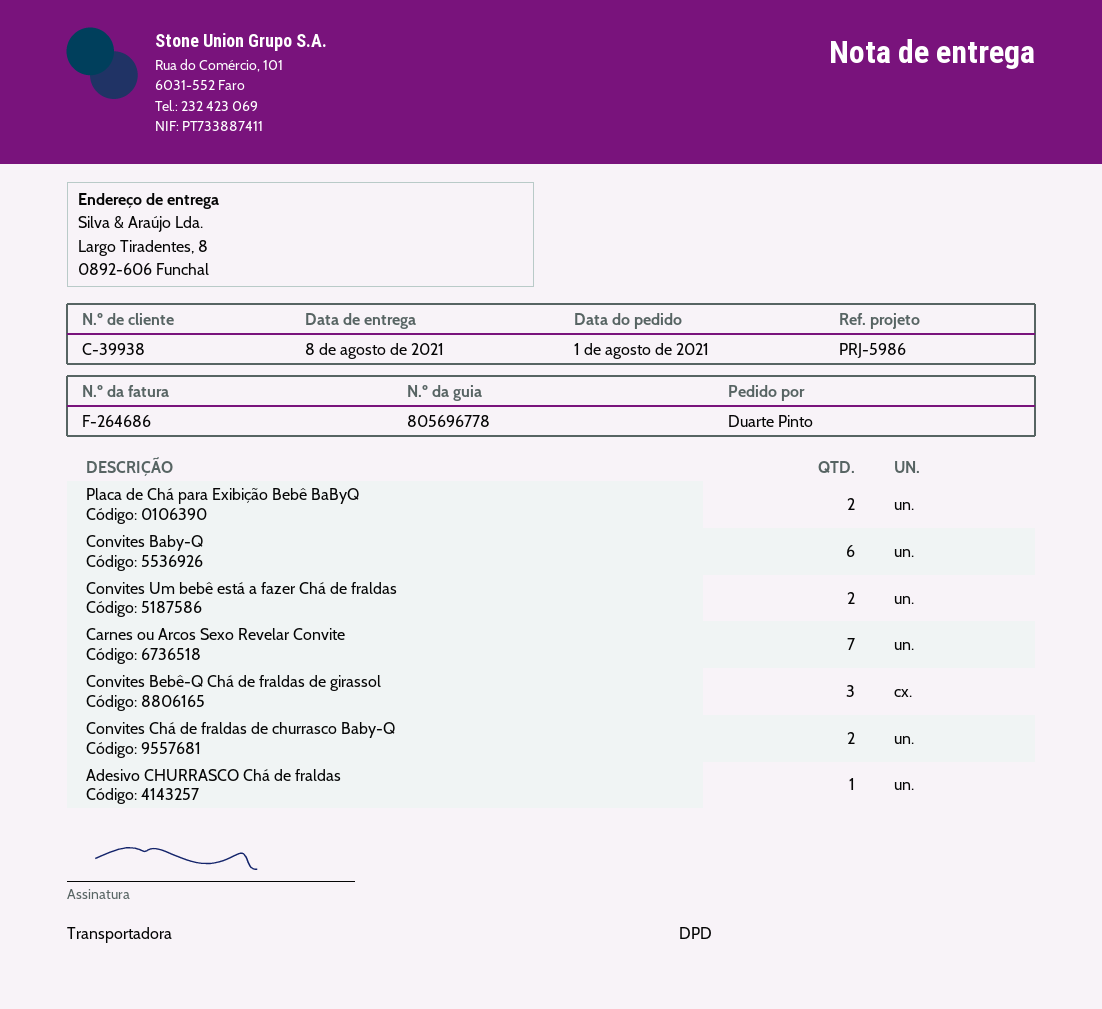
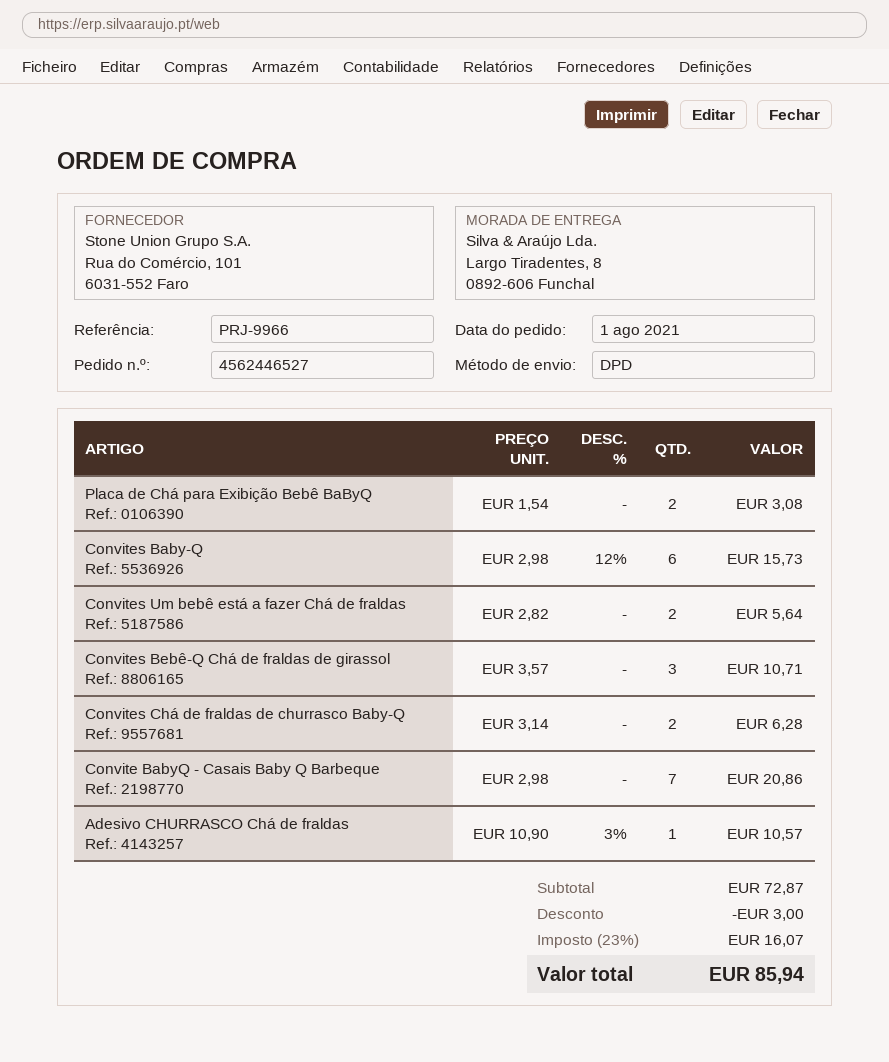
reference: PRJ-5986 -> PRJ-9966
Carnes ou Arcos Sexo Revelar Convite: 7 -> none
Convite BabyQ - Casais Baby Q Barbeque: none -> 7

